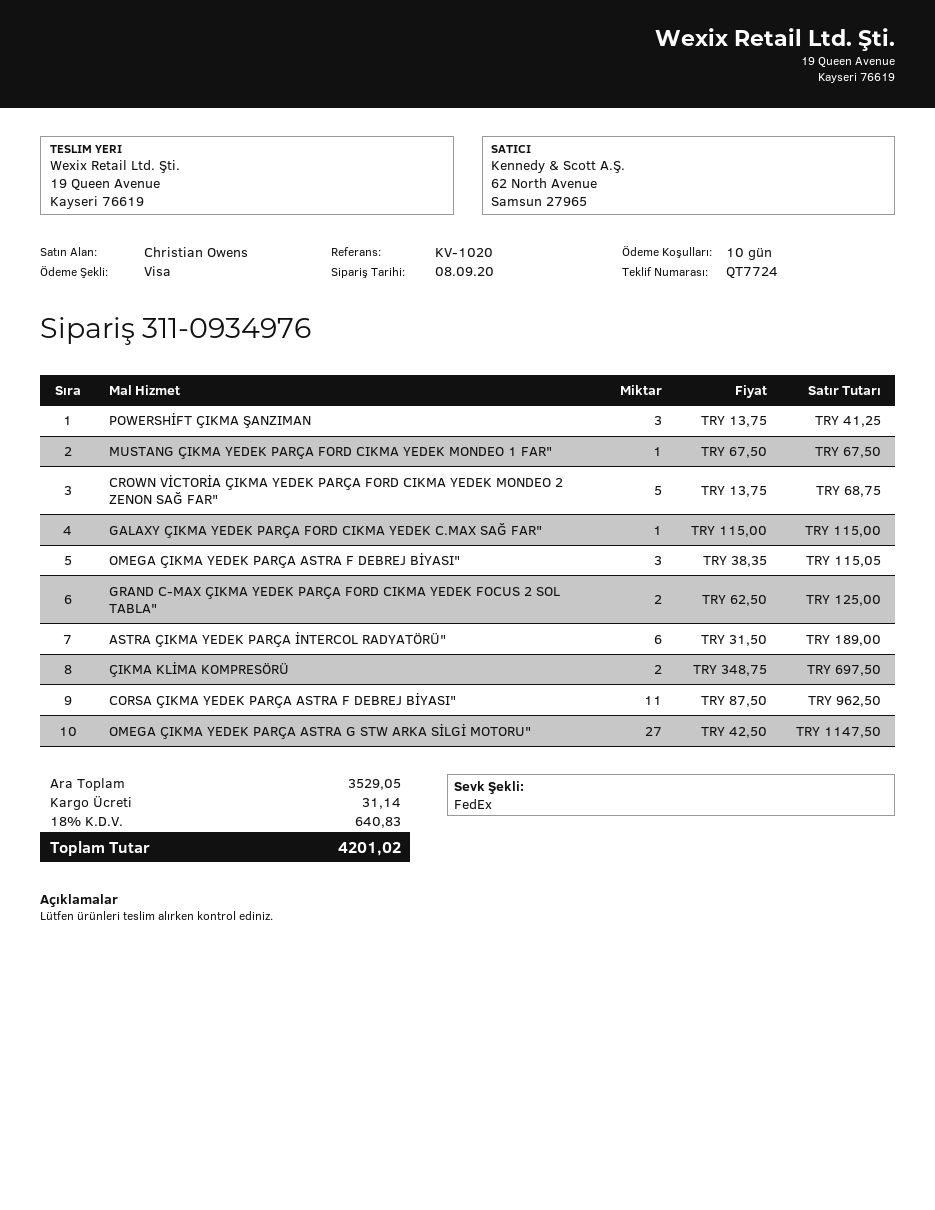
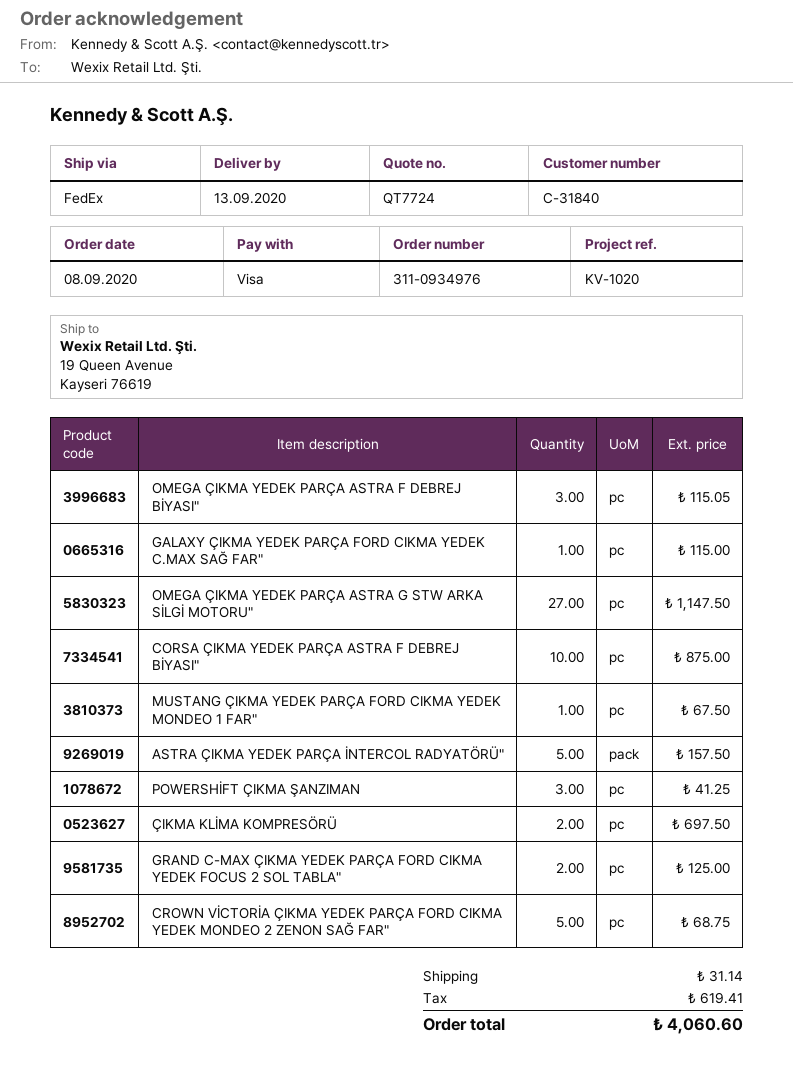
ASTRA ÇIKMA YEDEK PARÇA İNTERCOL RADYATÖRÜ": 6 for 189.00 -> 5 for 157.50
CORSA ÇIKMA YEDEK PARÇA ASTRA F DEBREJ BİYASI": 11 for 962.50 -> 10 for 875.00
tax: 640.83 -> 619.41
total: 4201.02 -> 4060.60

